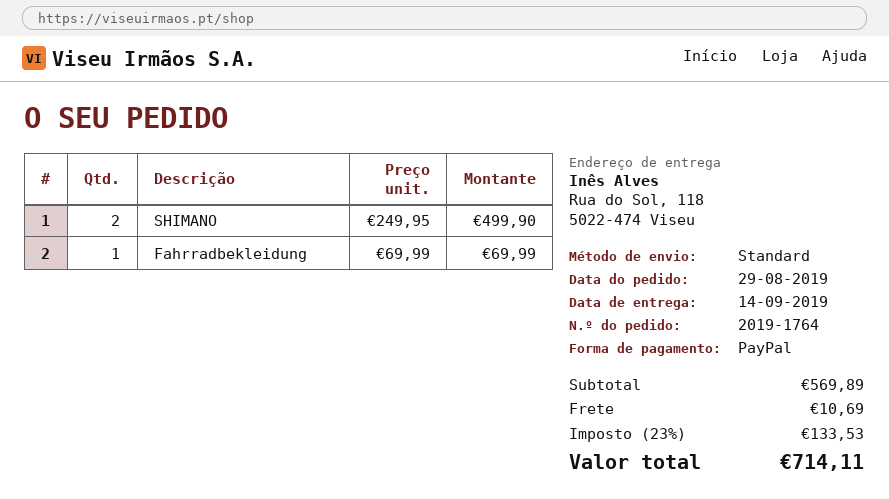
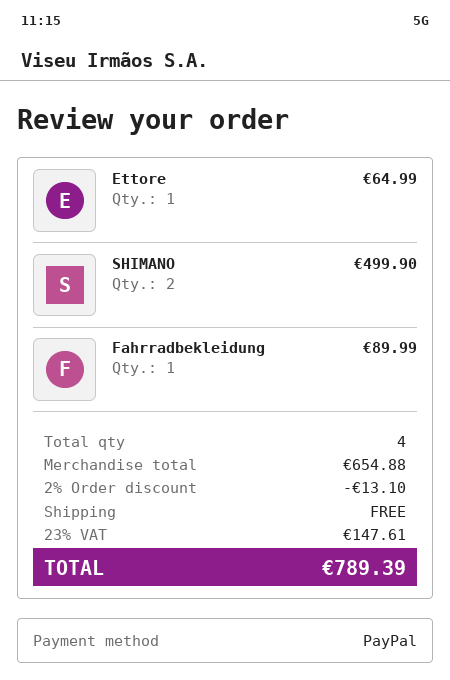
Fahrradbekleidung: 1 for 69.99 -> 1 for 89.99
Ettore: none -> 1 for 64.99
subtotal: 569.89 -> 654.88
discount: none -> 2% = 13.10
shipping: 10.69 -> 0.00
tax: 23% = 133.53 -> 23% = 147.61
total: 714.11 -> 789.39

